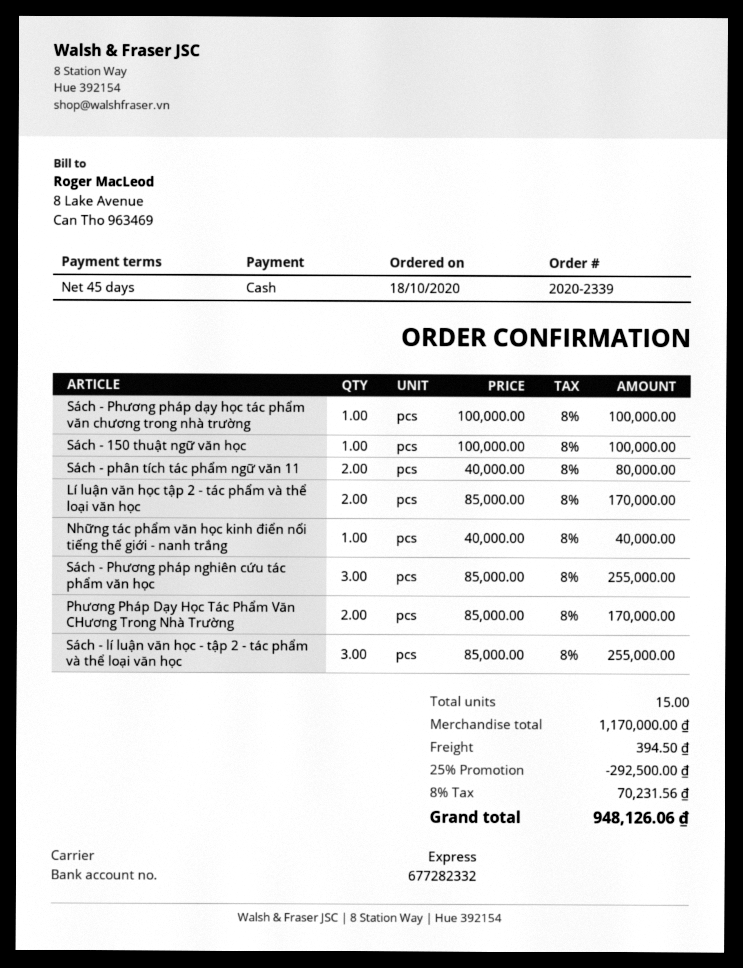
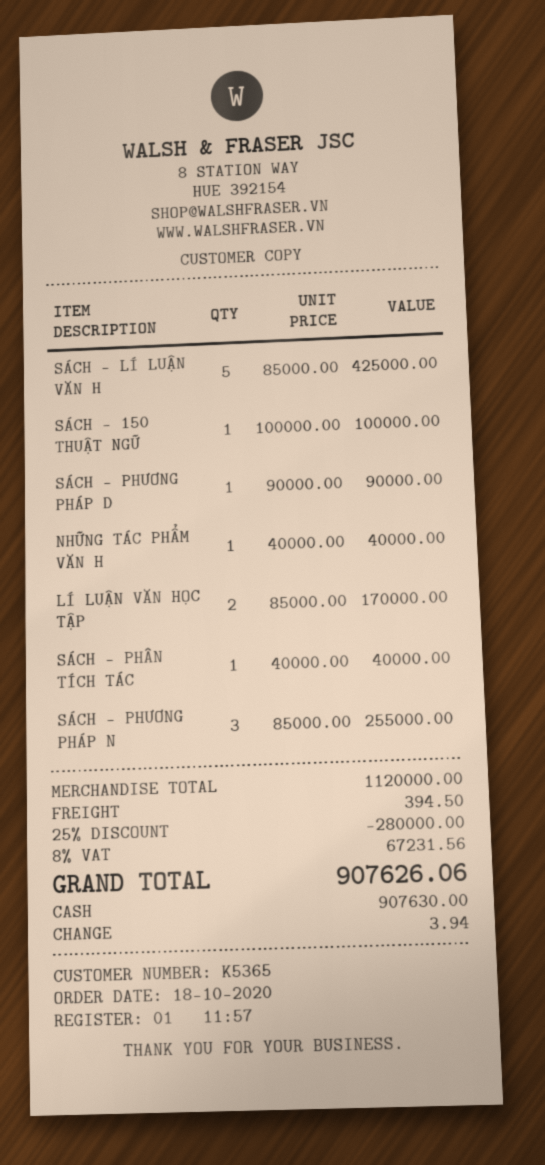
Sách - Phương pháp dạy học tác phẩm văn chương trong nhà trường: 1 x 100000.00 = 100000.00 -> 1 x 90000.00 = 90000.00
Sách - phân tích tác phẩm ngữ văn 11: 2 x 40000.00 = 80000.00 -> 1 x 40000.00 = 40000.00
Phương Pháp Dạy Học Tác Phẩm Văn CHương Trong Nhà Trường: 2 x 85000.00 = 170000.00 -> none
Sách - lí luận văn học - tập 2 - tác phẩm và thể loại văn học: 3 x 85000.00 = 255000.00 -> 5 x 85000.00 = 425000.00
subtotal: 1170000.00 -> 1120000.00
discount: 25% = 292500.00 -> 25% = 280000.00
tax: 8% = 70231.56 -> 8% = 67231.56
total: 948126.06 -> 907626.06

